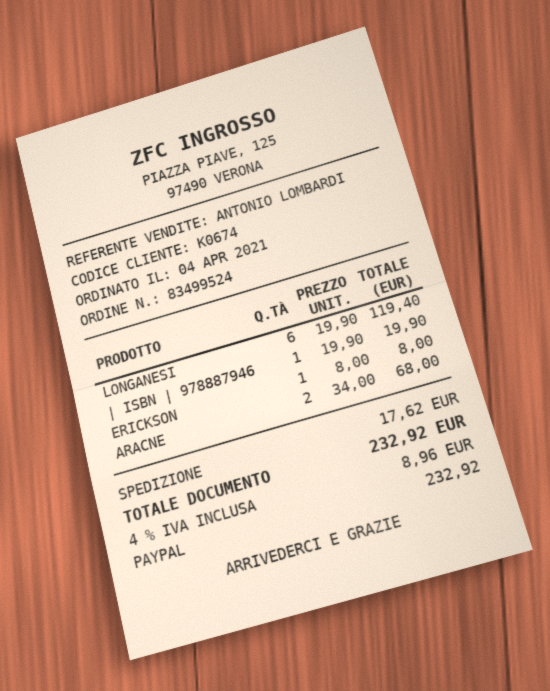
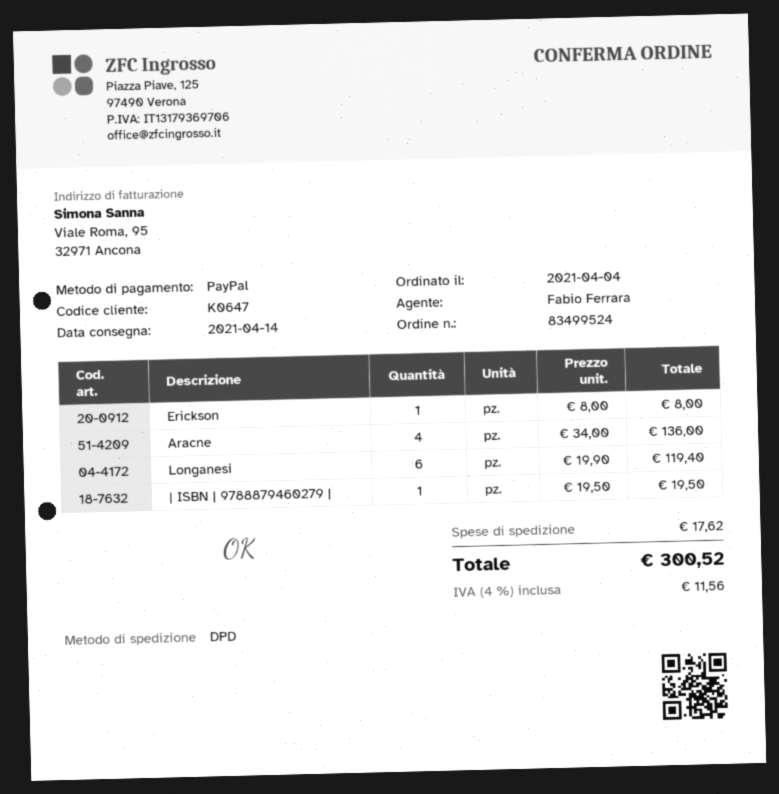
customer number: K0674 -> K0647
sales rep: ANTONIO LOMBARDI -> Fabio Ferrara
| ISBN | 978887946: 1 x 19.90 = 19.90 -> 1 x 19.50 = 19.50
ARACNE: 2 x 34.00 = 68.00 -> 4 x 34.00 = 136.00
tax: 4% = 8.96 -> 4% = 11.56
total: 232.92 -> 300.52

